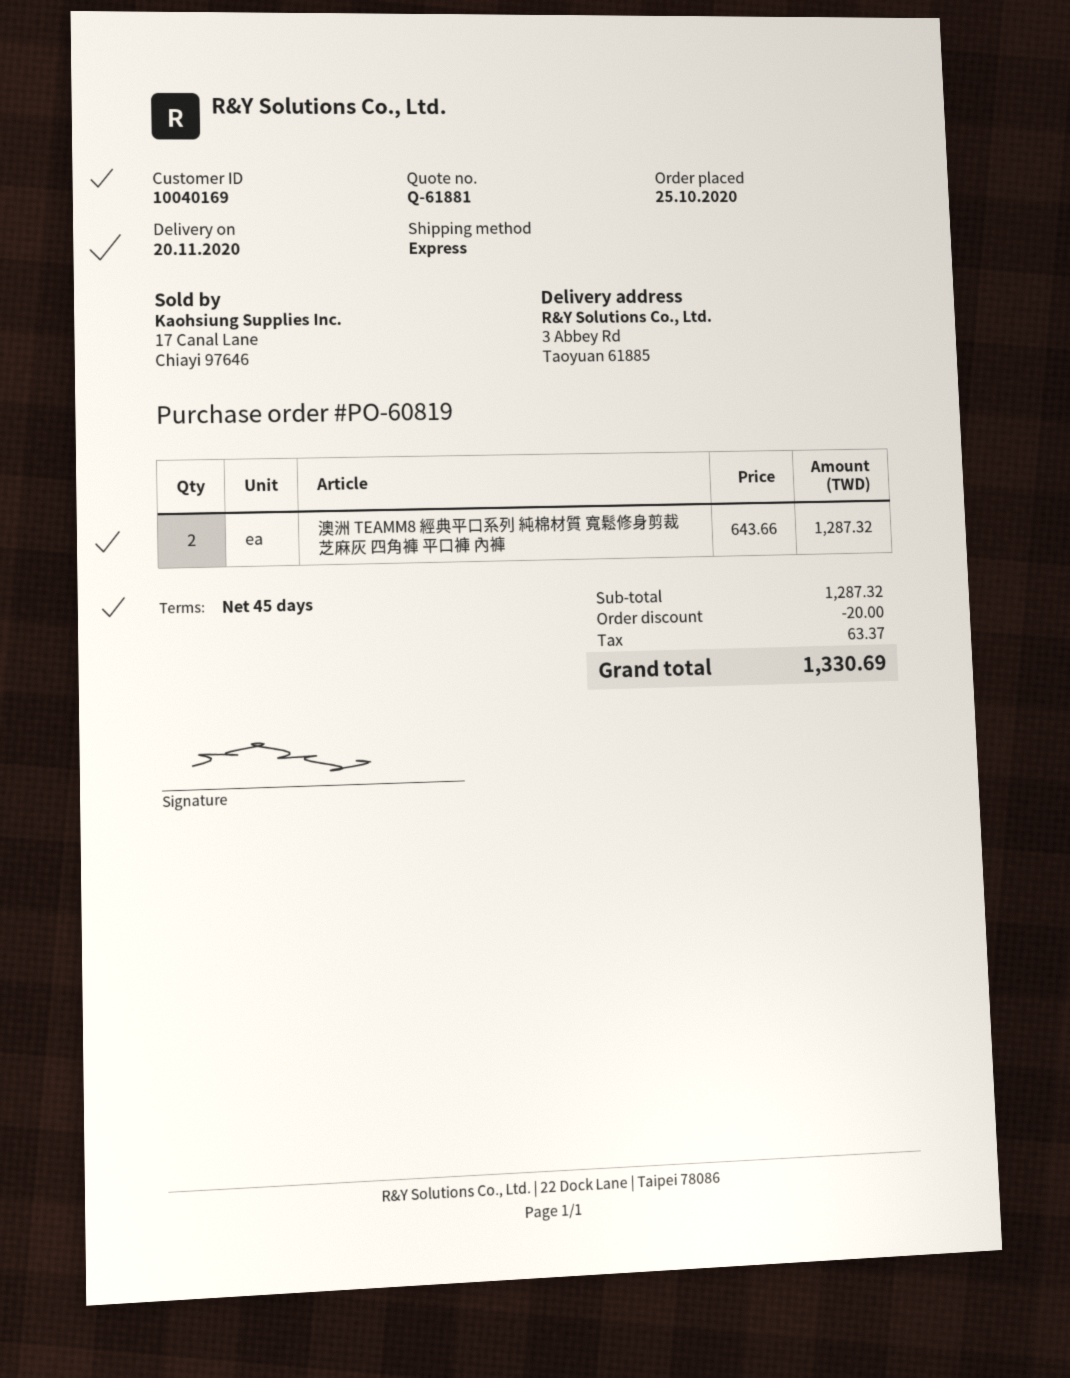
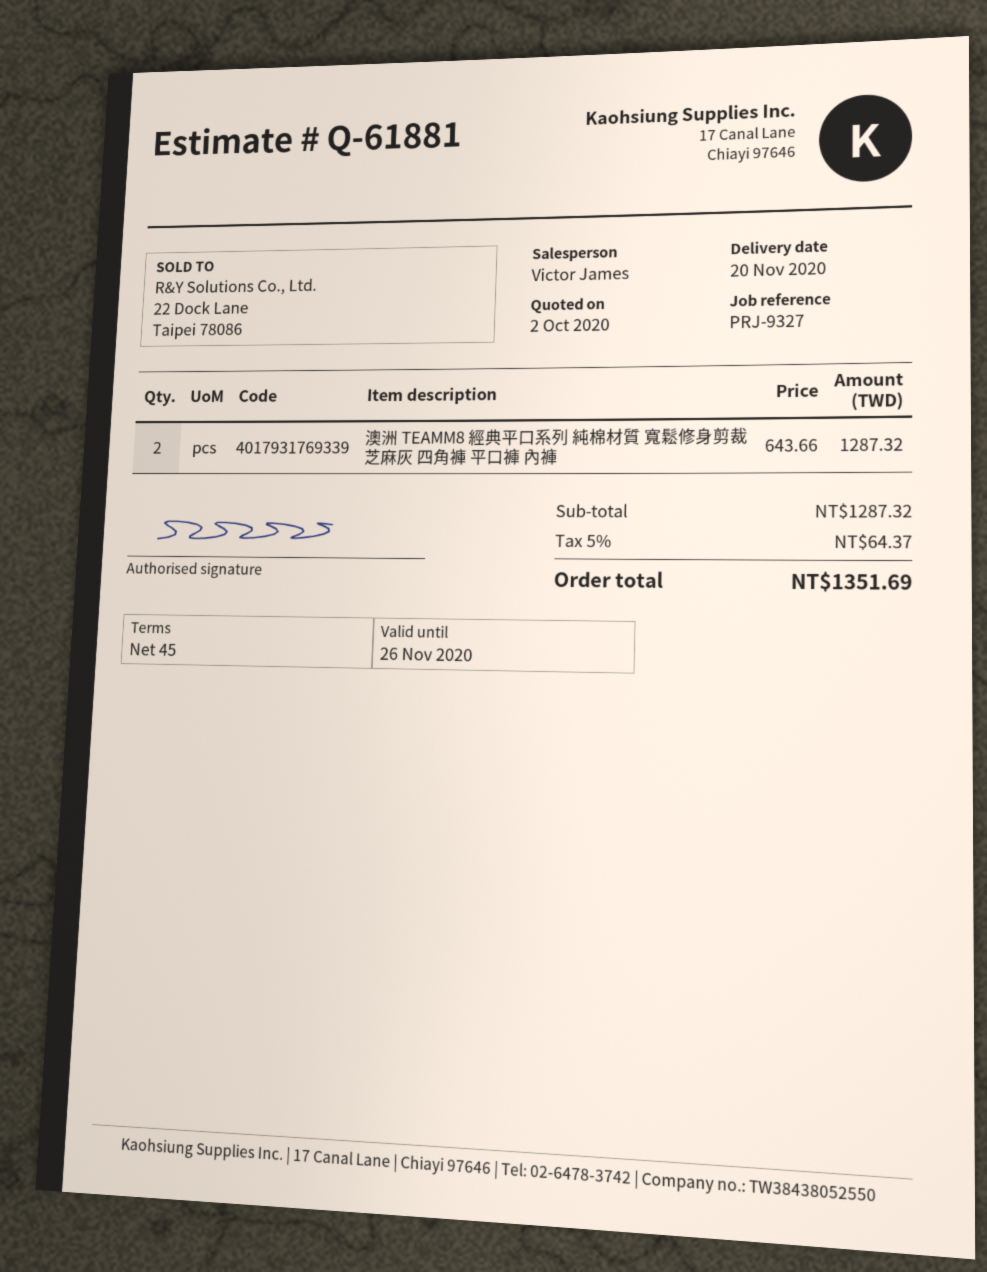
discount: 20.00 -> none
tax: 63.37 -> 64.37
total: 1330.69 -> 1351.69

